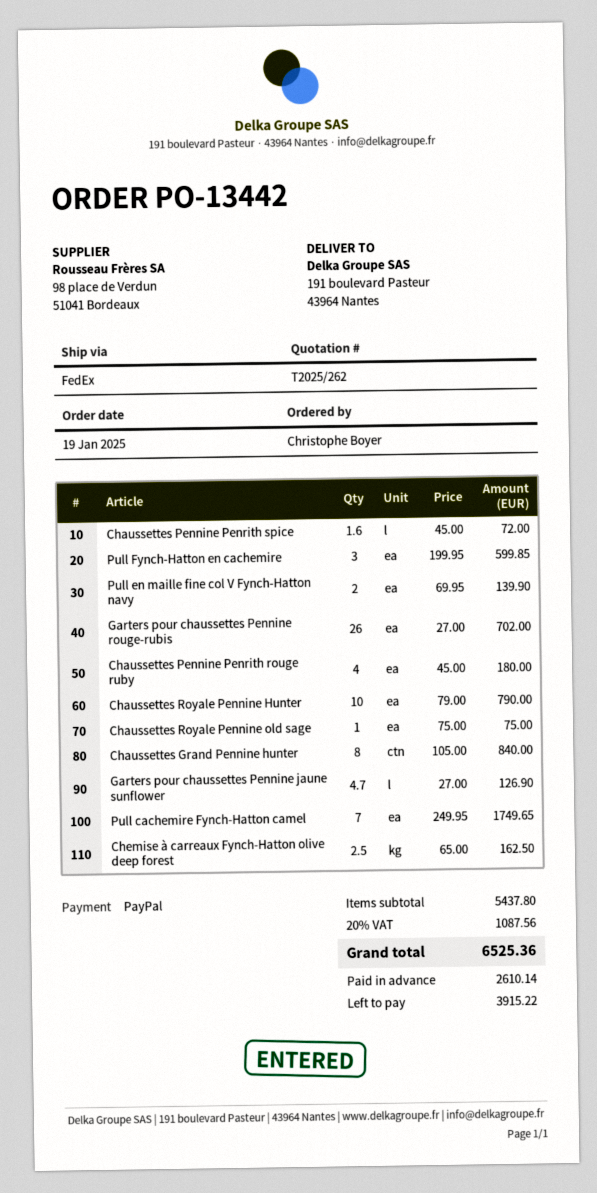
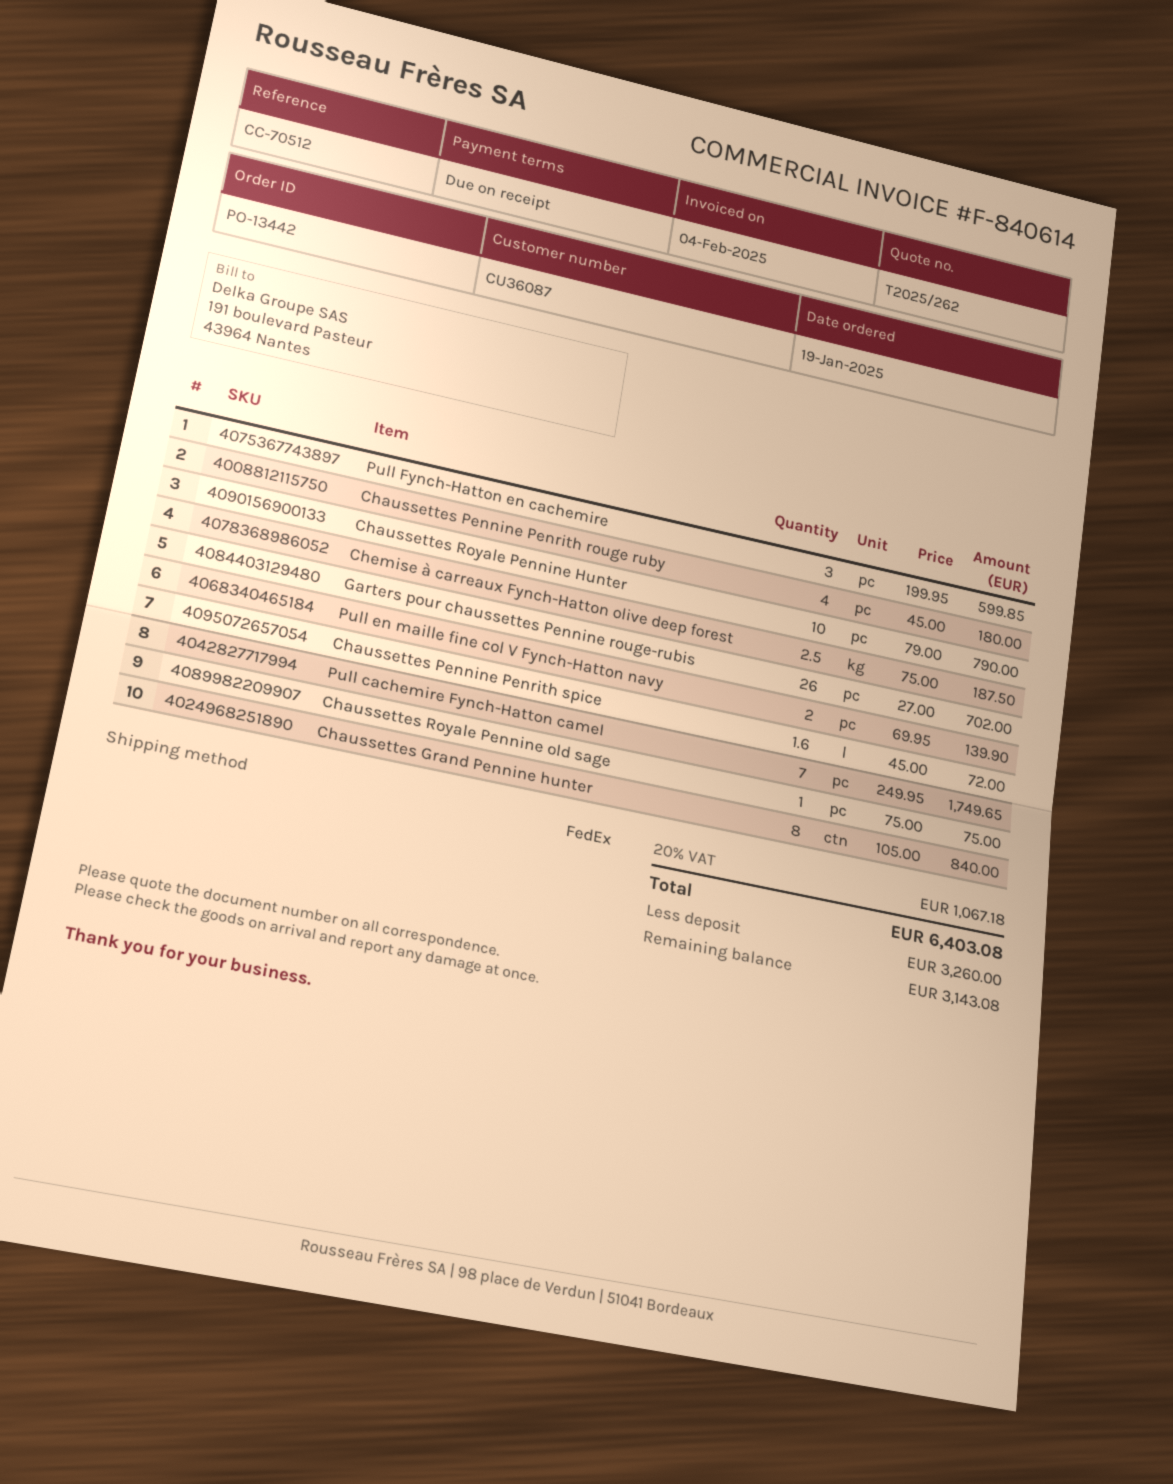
Garters pour chaussettes Pennine jaune sunflower: 4.7 x 27.00 = 126.90 -> none
Chemise à carreaux Fynch-Hatton olive deep forest: 2.5 x 65.00 = 162.50 -> 2.5 x 75.00 = 187.50
tax: 20% = 1087.56 -> 20% = 1067.18
total: 6525.36 -> 6403.08
deposit: 2610.14 -> 3260.00
balance: 3915.22 -> 3143.08

